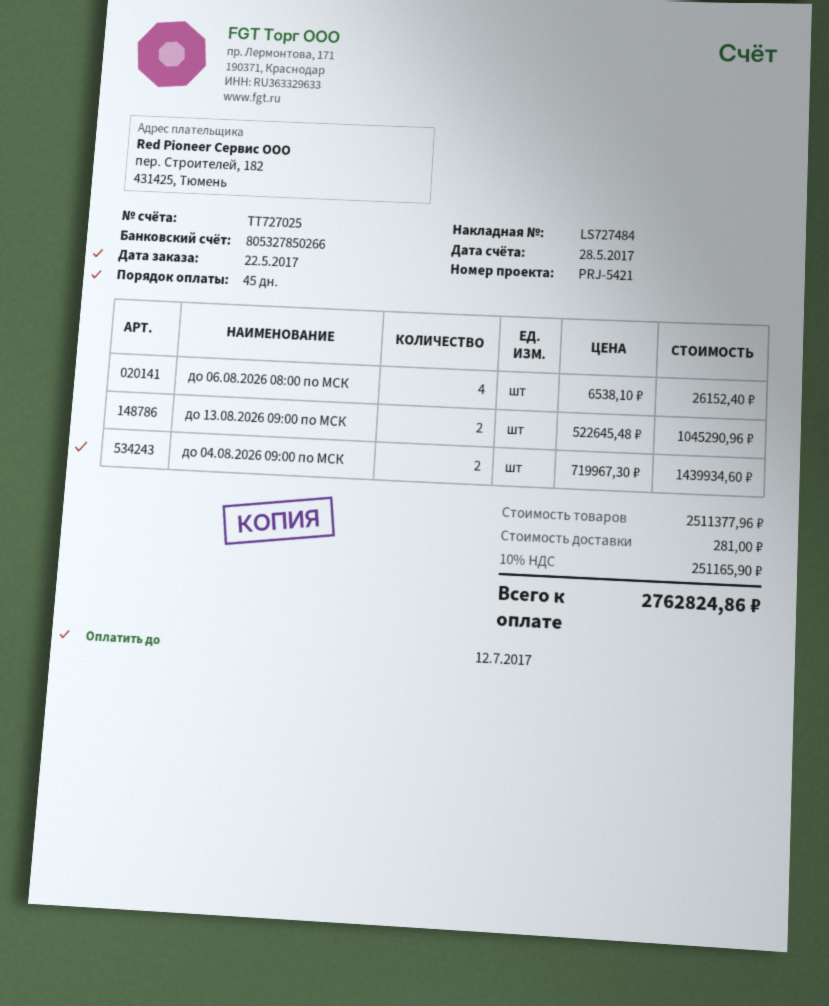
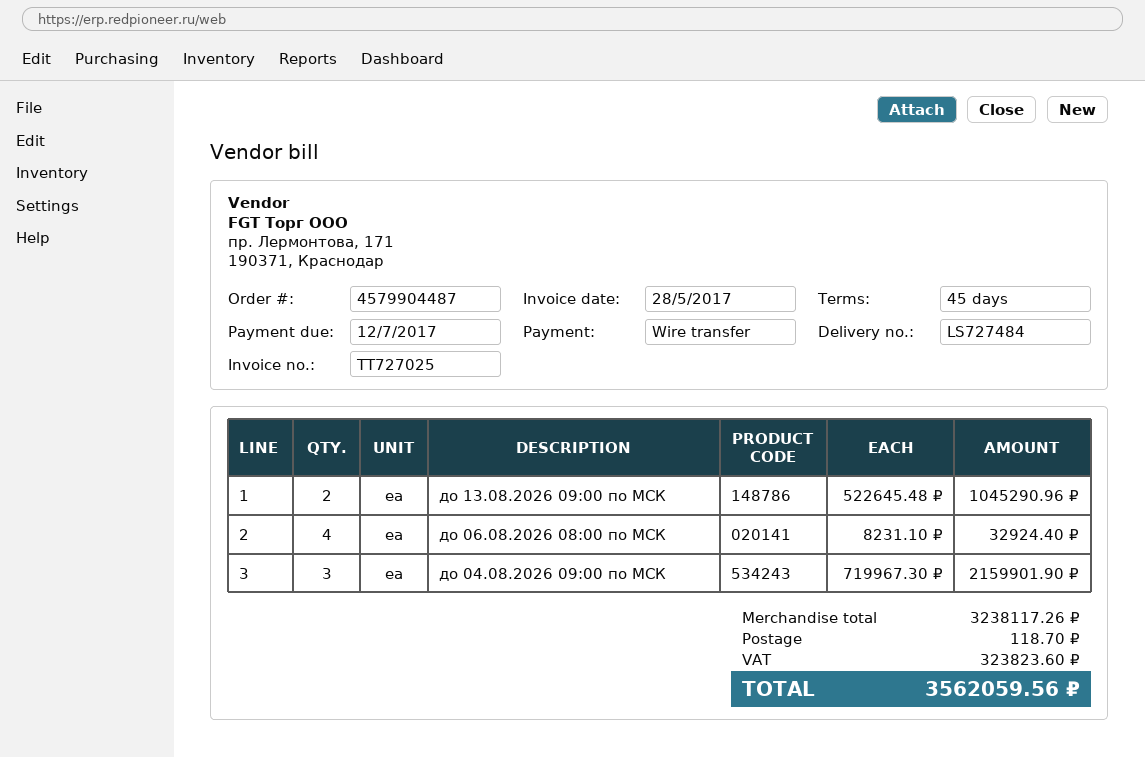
до 06.08.2026 08:00 по МСК: 4 x 6538.10 = 26152.40 -> 4 x 8231.10 = 32924.40
до 04.08.2026 09:00 по МСК: 2 x 719967.30 = 1439934.60 -> 3 x 719967.30 = 2159901.90
subtotal: 2511377.96 -> 3238117.26
shipping: 281.00 -> 118.70
tax: 251165.90 -> 323823.60
total: 2762824.86 -> 3562059.56

